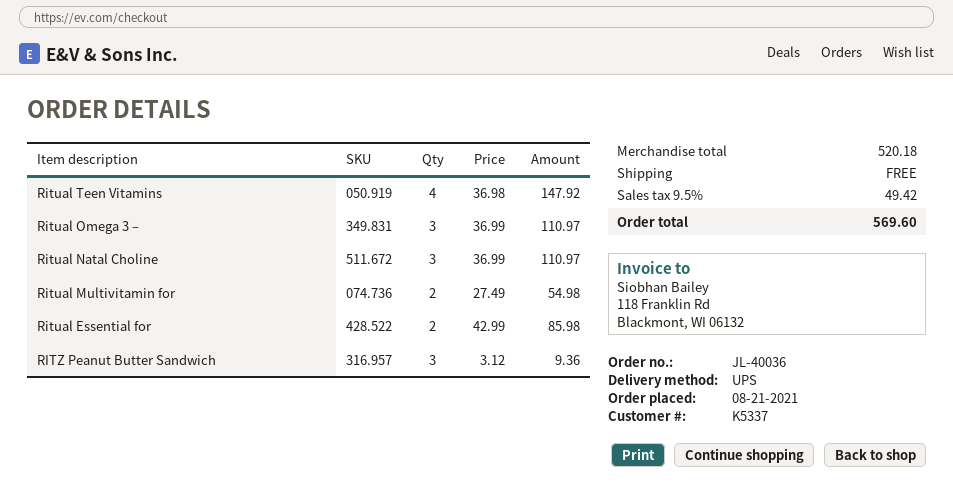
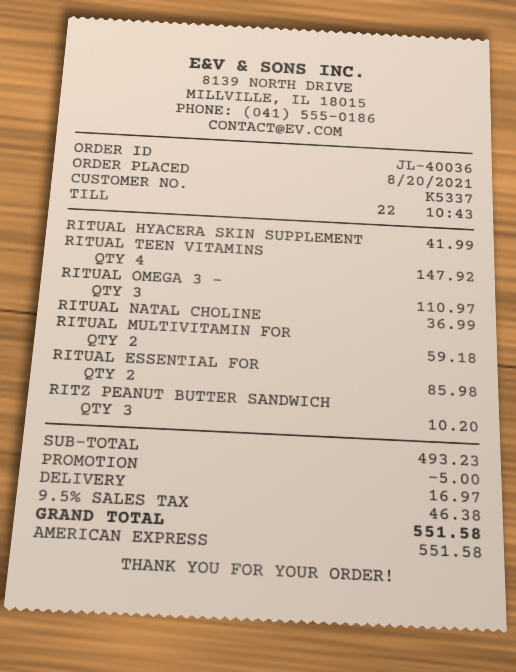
order date: 2021-08-21 -> 2021-08-20
Ritual Natal Choline: 3 for 110.97 -> 1 for 36.99
Ritual Multivitamin for: 2 for 54.98 -> 2 for 59.18
RITZ Peanut Butter Sandwich: 3 for 9.36 -> 3 for 10.20
RITUAL HYACERA SKIN SUPPLEMENT: none -> 1 for 41.99
subtotal: 520.18 -> 493.23
discount: none -> 5.00
shipping: 0.00 -> 16.97
tax: 9.5% = 49.42 -> 9.5% = 46.38
total: 569.60 -> 551.58

